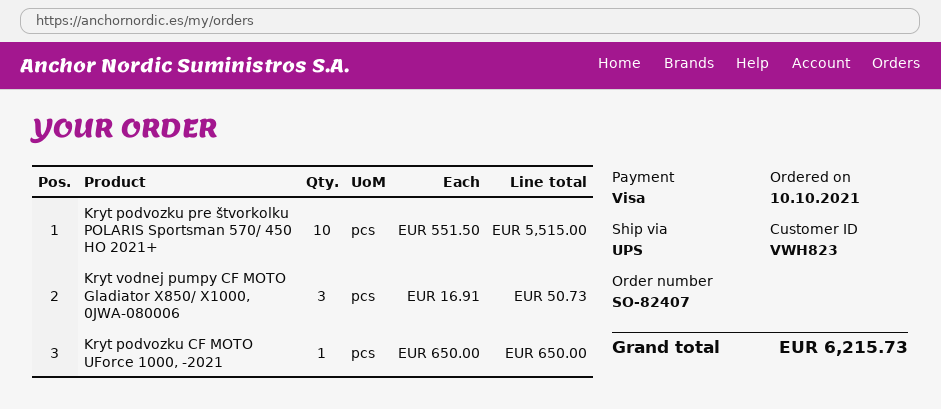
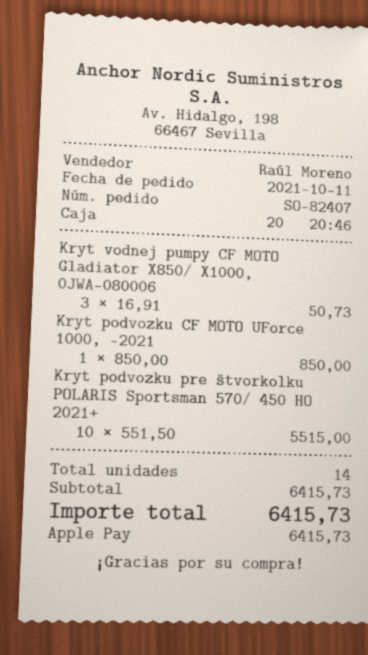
order date: 2021-10-10 -> 2021-10-11
payment method: Visa -> Apple Pay
Kryt podvozku CF MOTO UForce 1000, -2021: 1 x 650.00 = 650.00 -> 1 x 850.00 = 850.00
total: 6215.73 -> 6415.73

